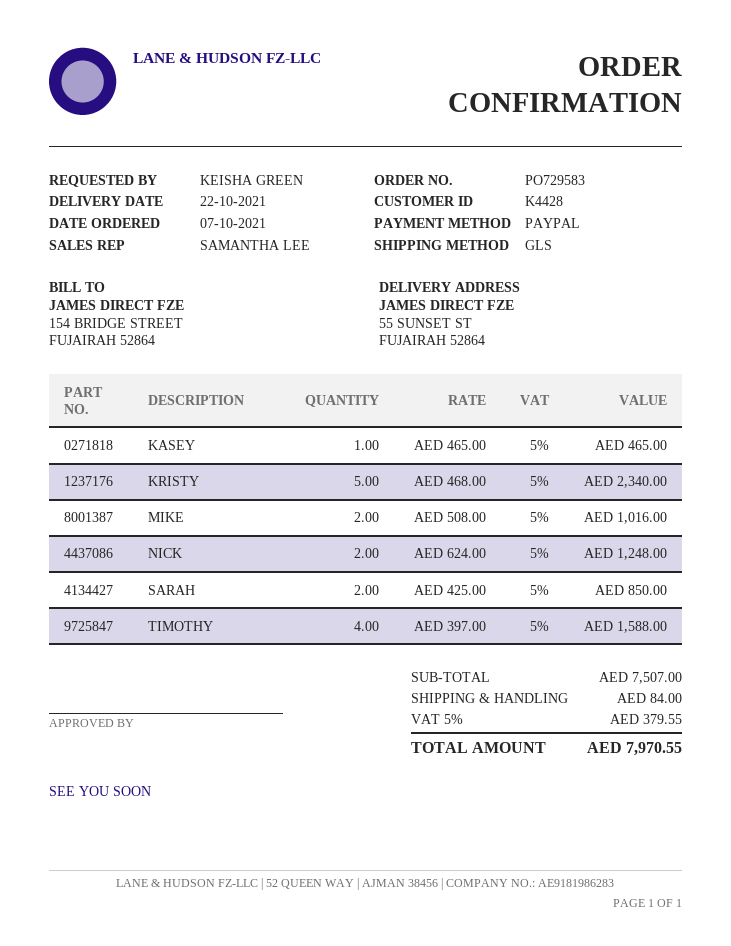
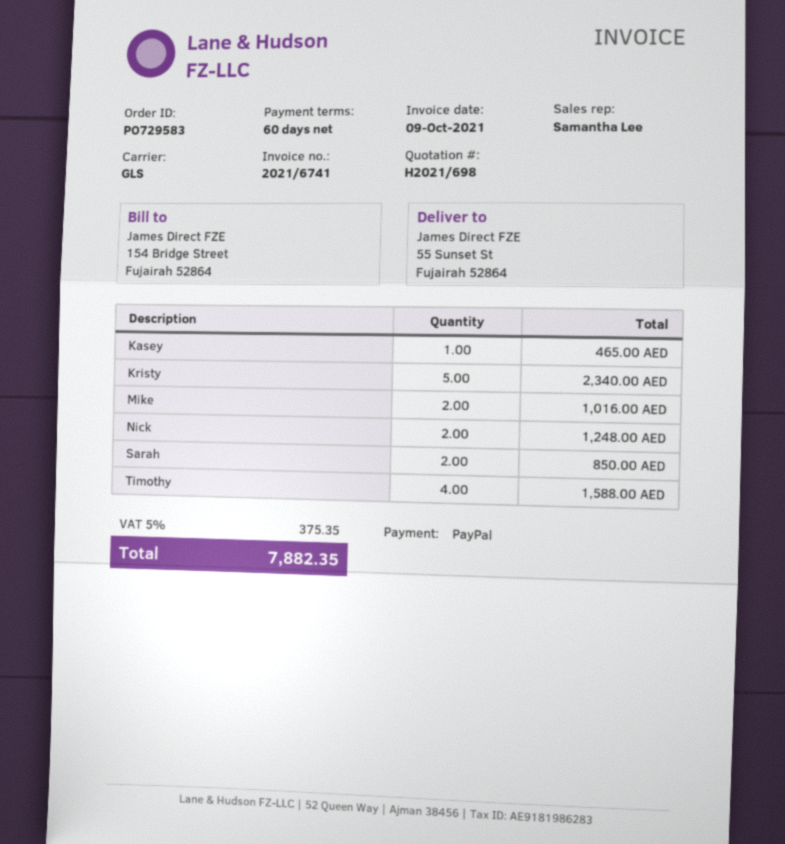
shipping: 84.00 -> none
tax: 5% = 379.55 -> 5% = 375.35
total: 7970.55 -> 7882.35

